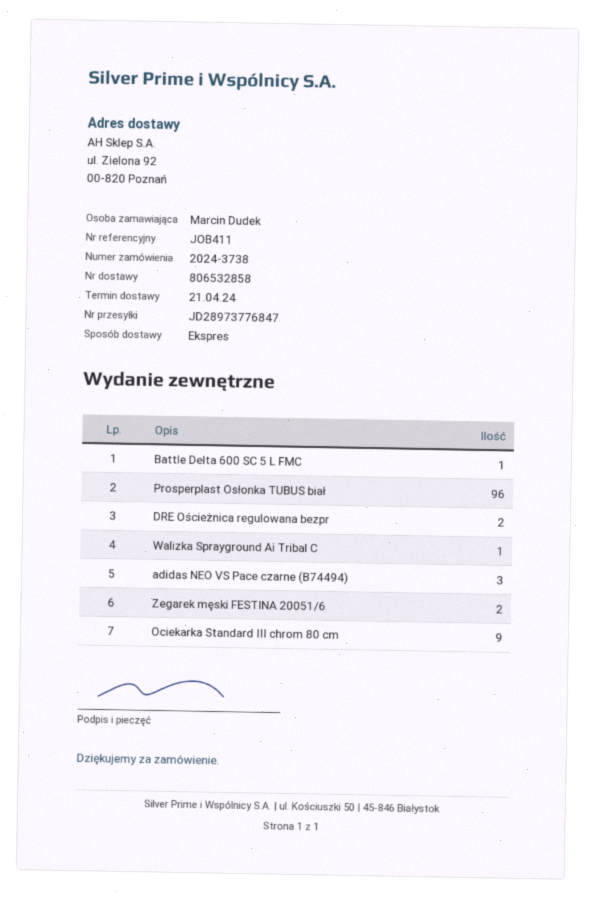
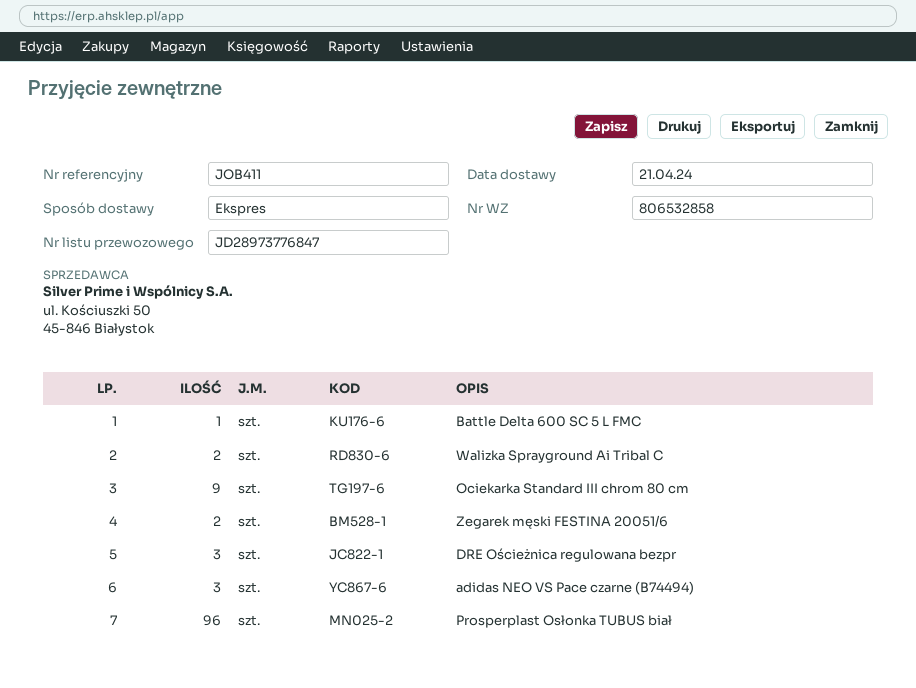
DRE Ościeżnica regulowana bezpr: 2 -> 3
Walizka Sprayground Ai Tribal C: 1 -> 2

